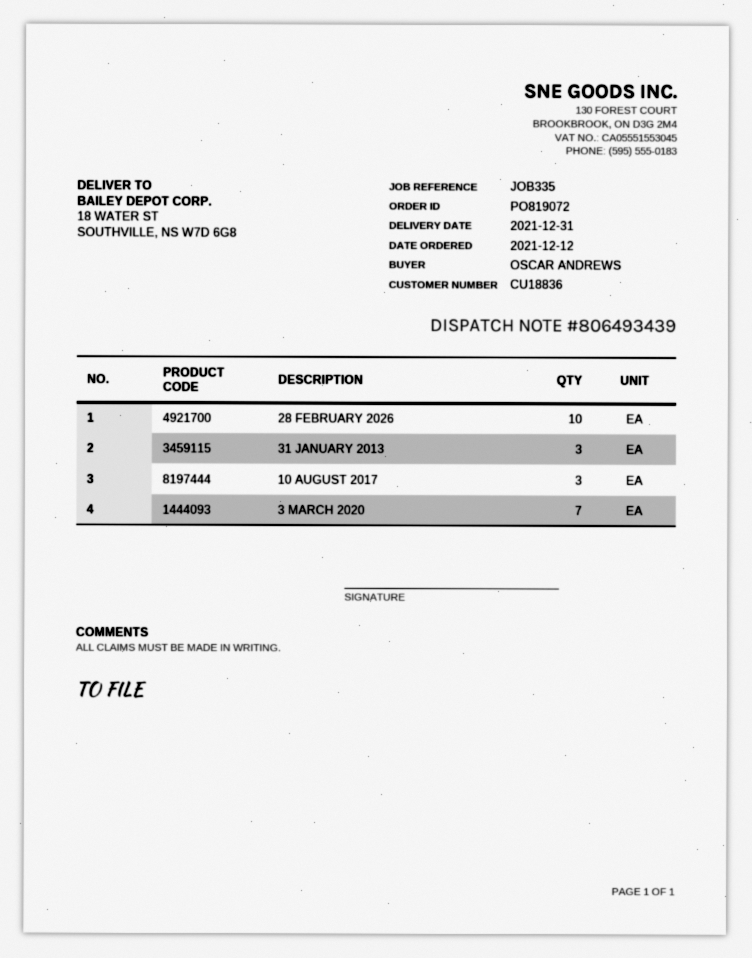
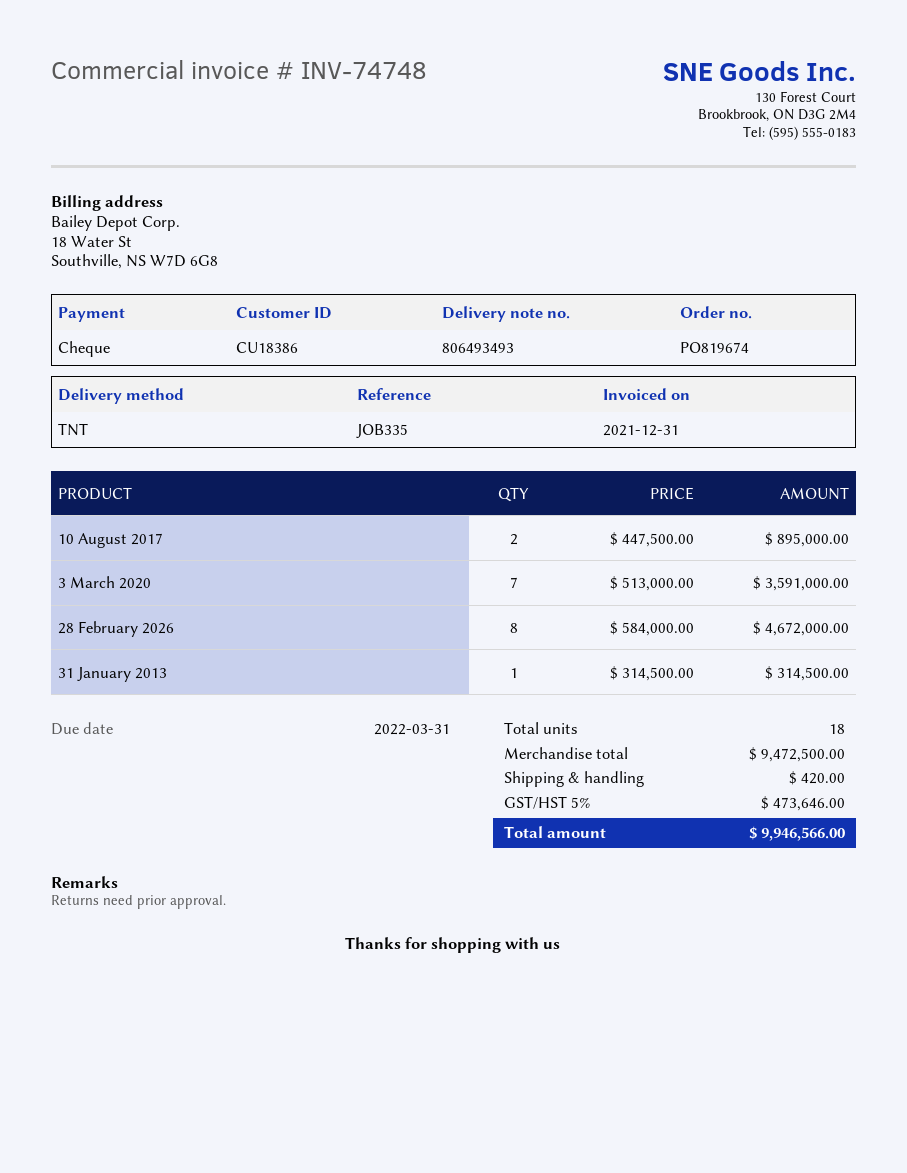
order number: PO819072 -> PO819674
delivery note number: 806493439 -> 806493493
customer number: CU18836 -> CU18386
28 FEBRUARY 2026: 10 -> 8
31 JANUARY 2013: 3 -> 1
10 AUGUST 2017: 3 -> 2

